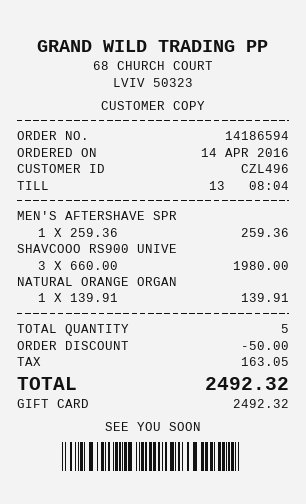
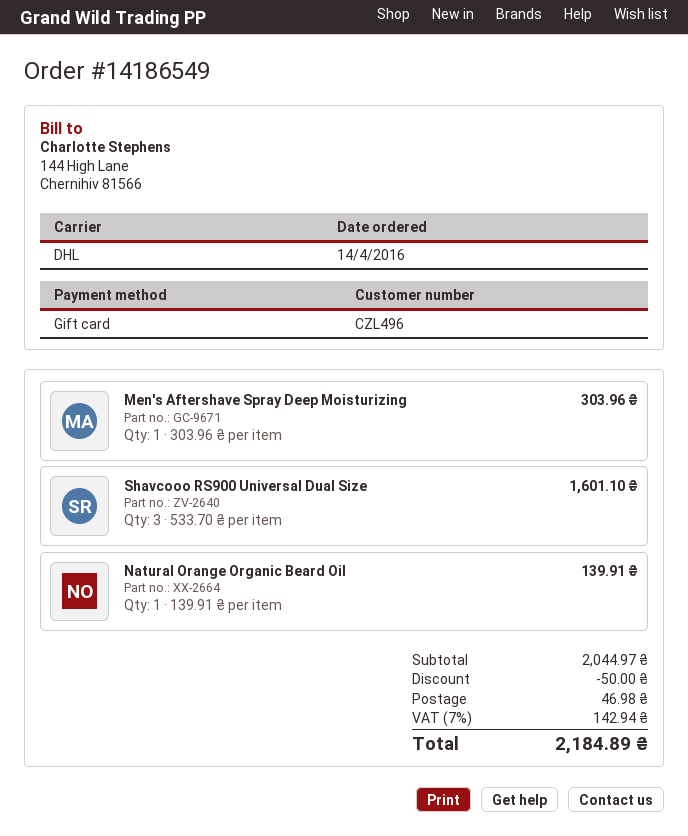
order number: 14186594 -> 14186549
MEN'S AFTERSHAVE SPR: 1 x 259.36 = 259.36 -> 1 x 303.96 = 303.96
SHAVCOOO RS900 UNIVE: 3 x 660.00 = 1980.00 -> 3 x 533.70 = 1601.10
shipping: none -> 46.98
tax: 163.05 -> 142.94
total: 2492.32 -> 2184.89

